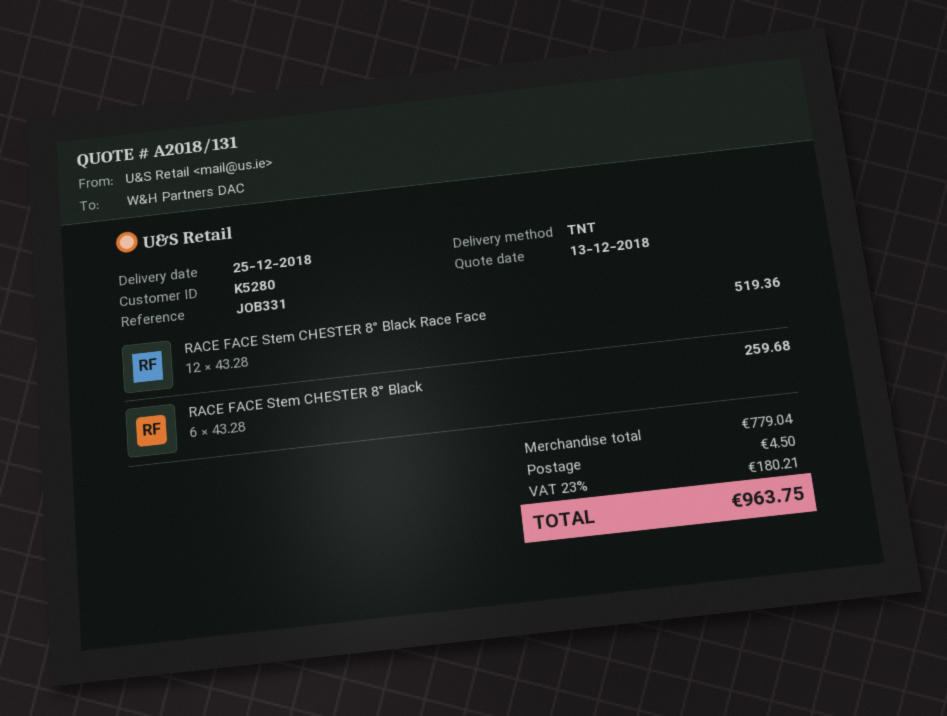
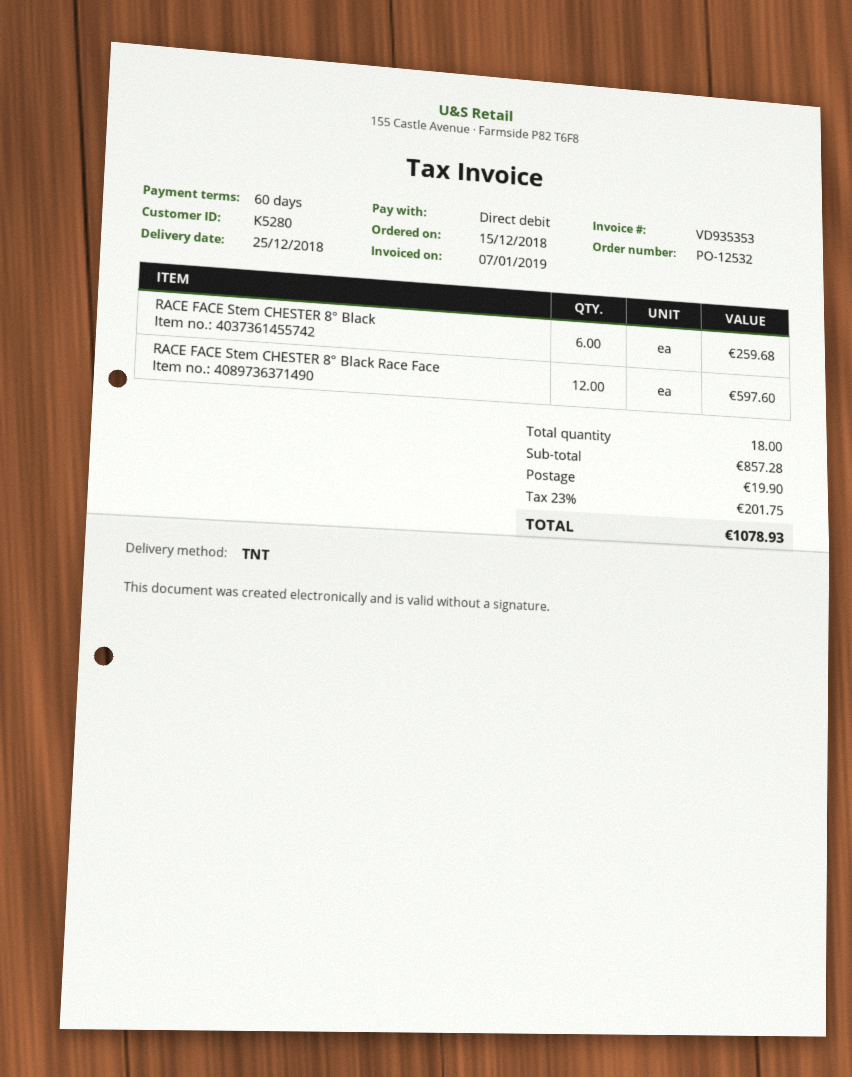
RACE FACE Stem CHESTER 8° Black Race Face: 12 for 519.36 -> 12 for 597.60
subtotal: 779.04 -> 857.28
shipping: 4.50 -> 19.90
tax: 23% = 180.21 -> 23% = 201.75
total: 963.75 -> 1078.93

